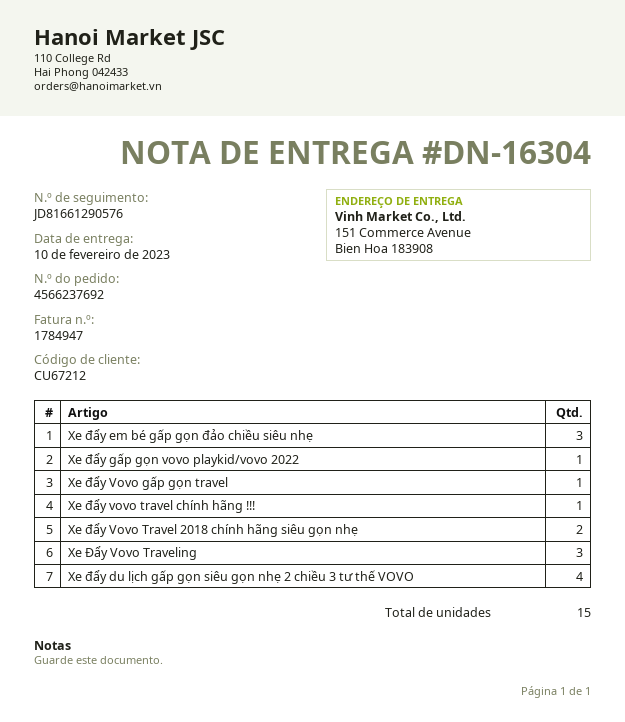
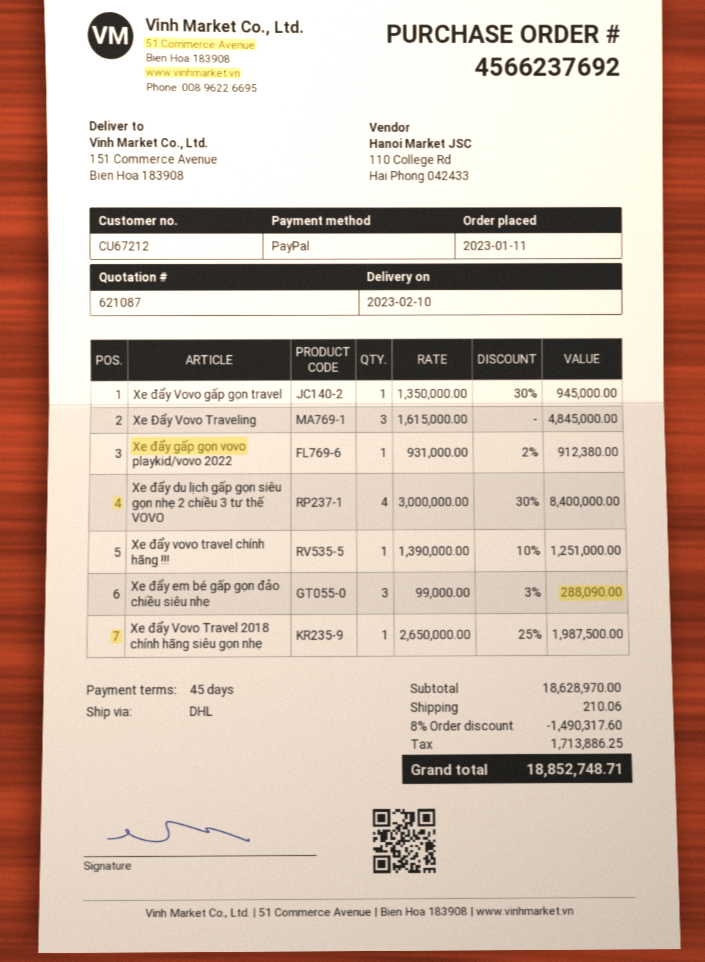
Xe đẩy Vovo Travel 2018 chính hãng siêu gọn nhẹ: 2 -> 1

